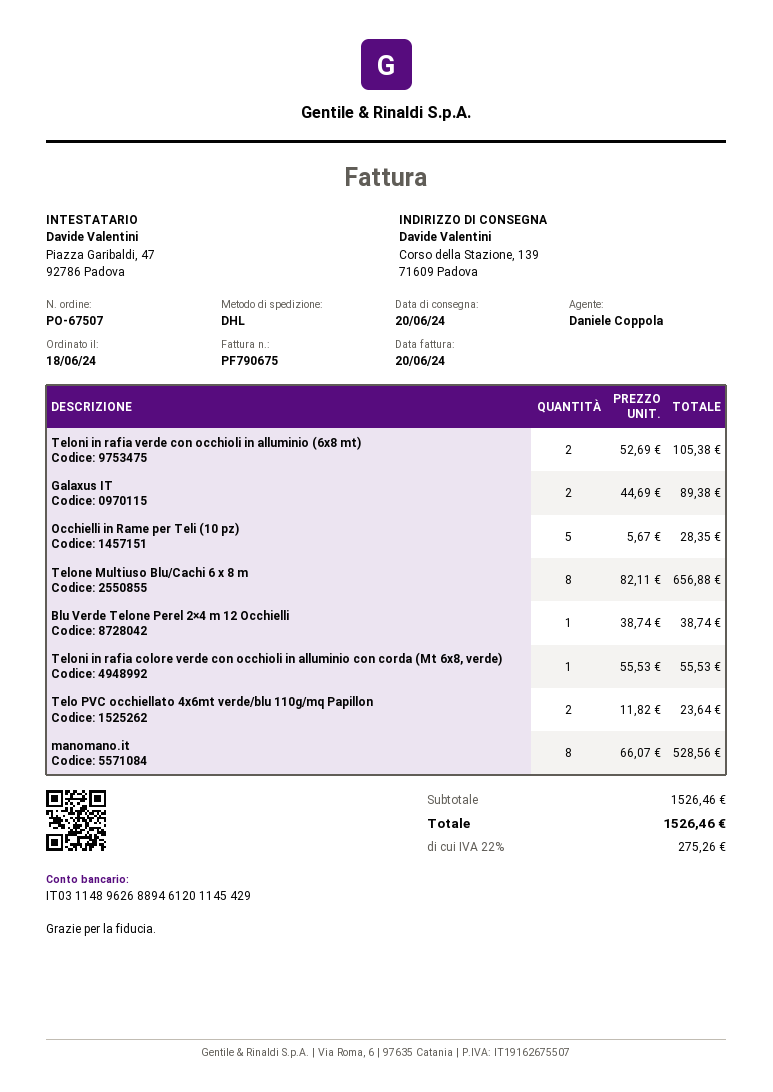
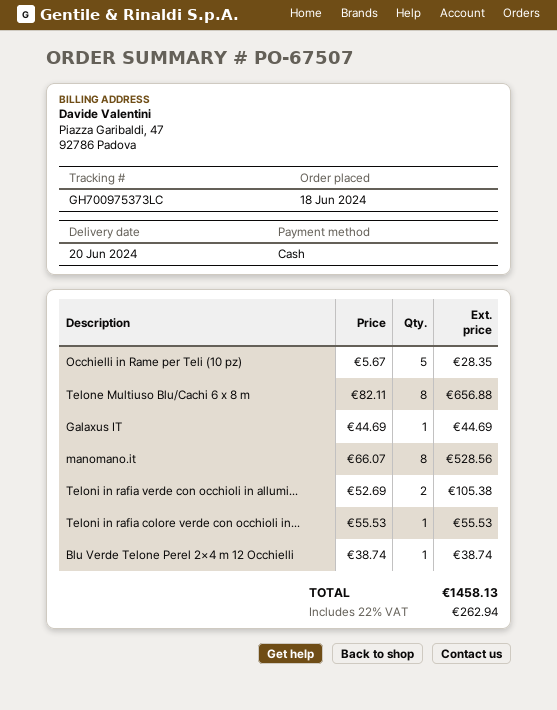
Galaxus IT: 2 x 44.69 = 89.38 -> 1 x 44.69 = 44.69
Telo PVC occhiellato 4x6mt verde/blu 110g/mq Papillon: 2 x 11.82 = 23.64 -> none
tax: 22% = 275.26 -> 22% = 262.94
total: 1526.46 -> 1458.13

